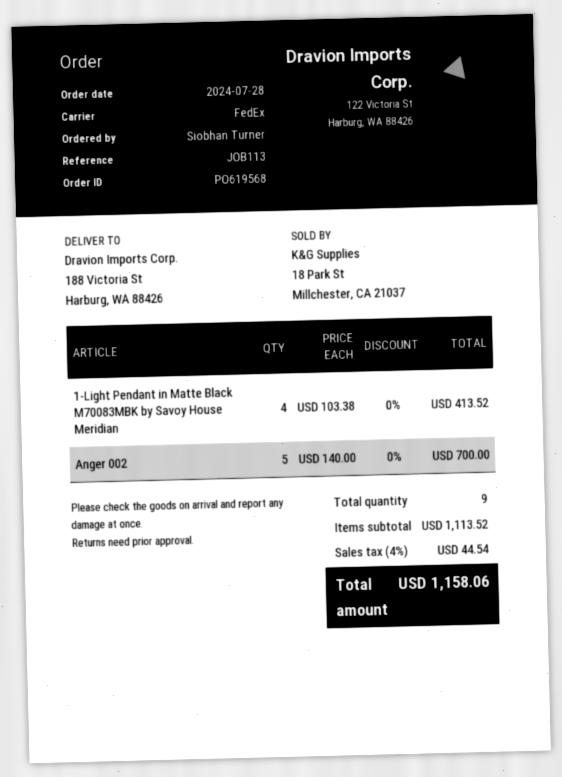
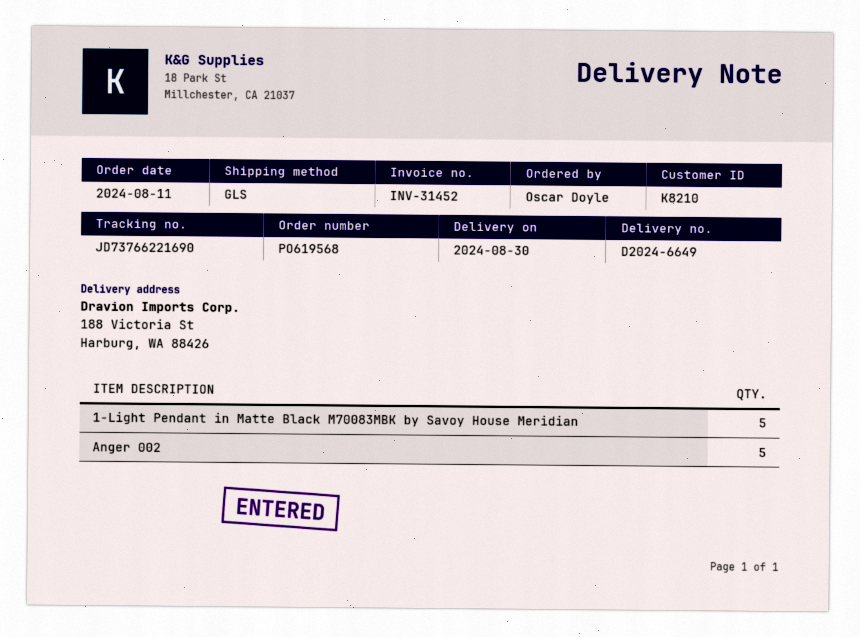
order date: 2024-07-28 -> 2024-08-11
ordered by: Siobhan Turner -> Oscar Doyle
shipping method: FedEx -> GLS
1-Light Pendant in Matte Black M70083MBK by Savoy House Meridian: 4 -> 5

